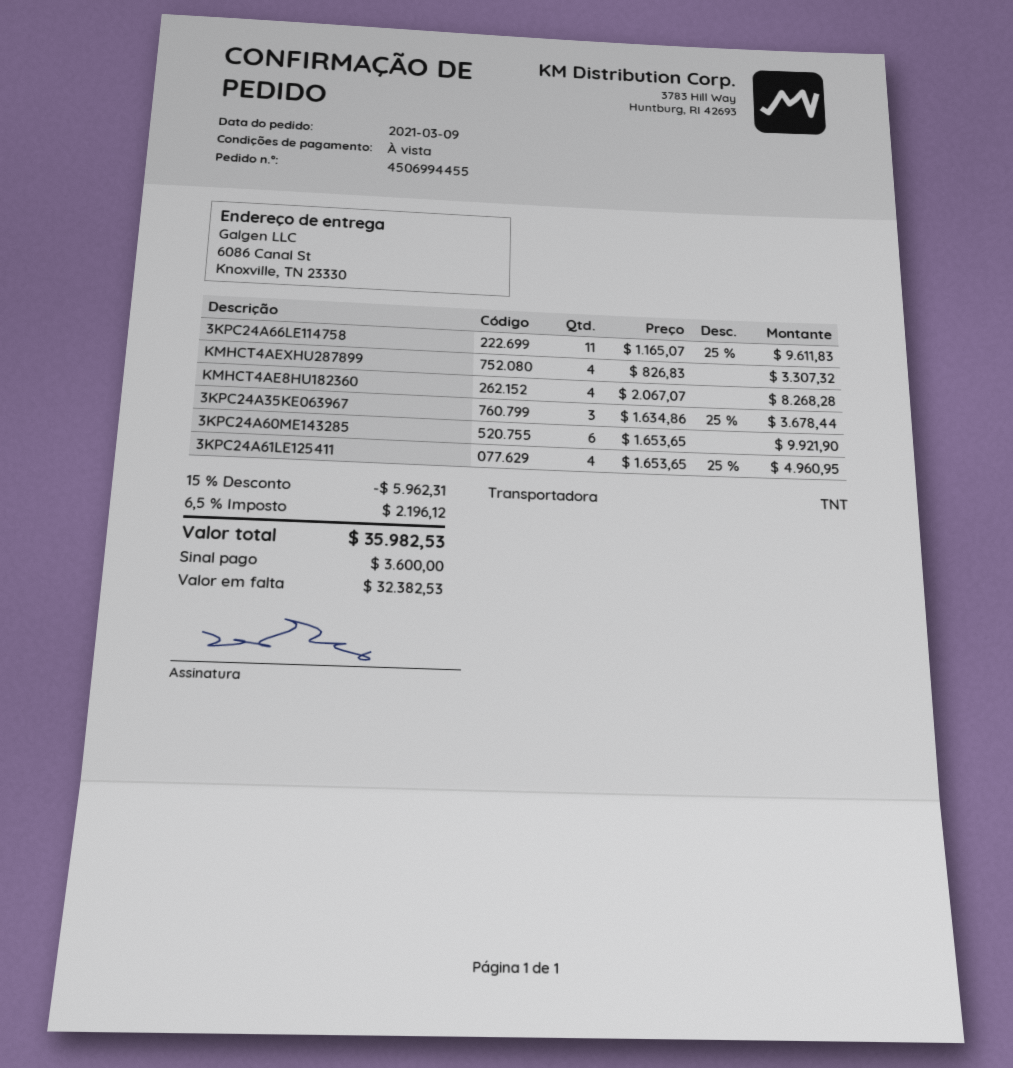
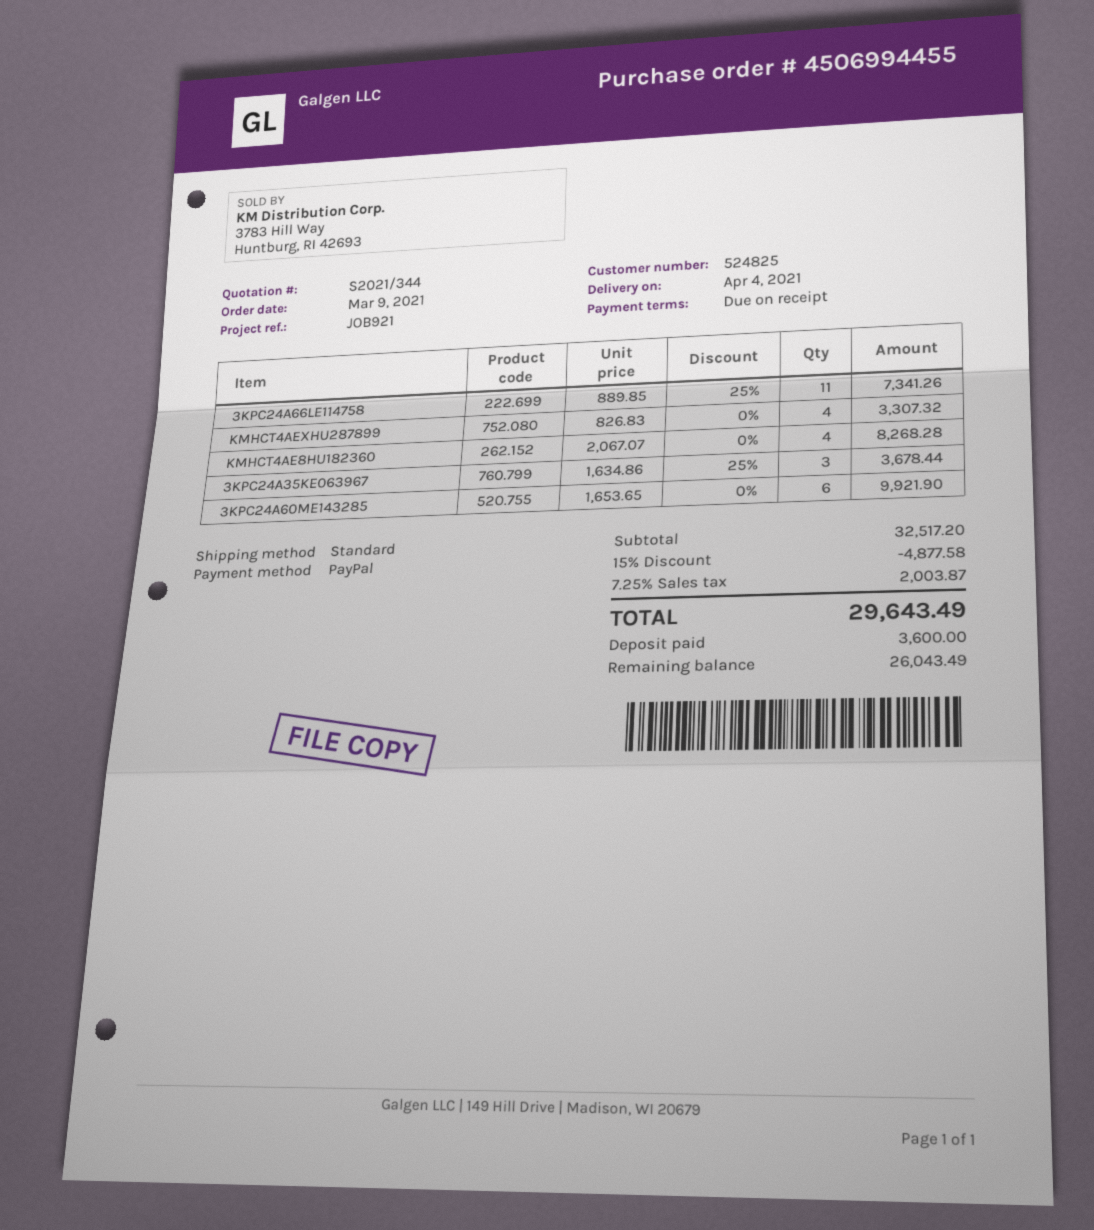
shipping method: TNT -> standard
3KPC24A66LE114758: 11 x 1165.07 - 25% = 9611.83 -> 11 x 889.85 - 25% = 7341.26
3KPC24A61LE125411: 4 x 1653.65 - 25% = 4960.95 -> none
discount: 15% = 5962.31 -> 15% = 4877.58
tax: 6.5% = 2196.12 -> 7.25% = 2003.87
total: 35982.53 -> 29643.49
balance: 32382.53 -> 26043.49

